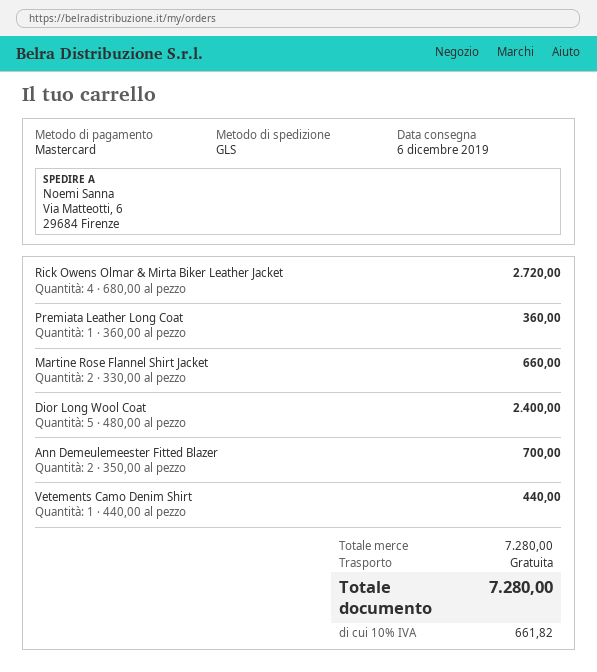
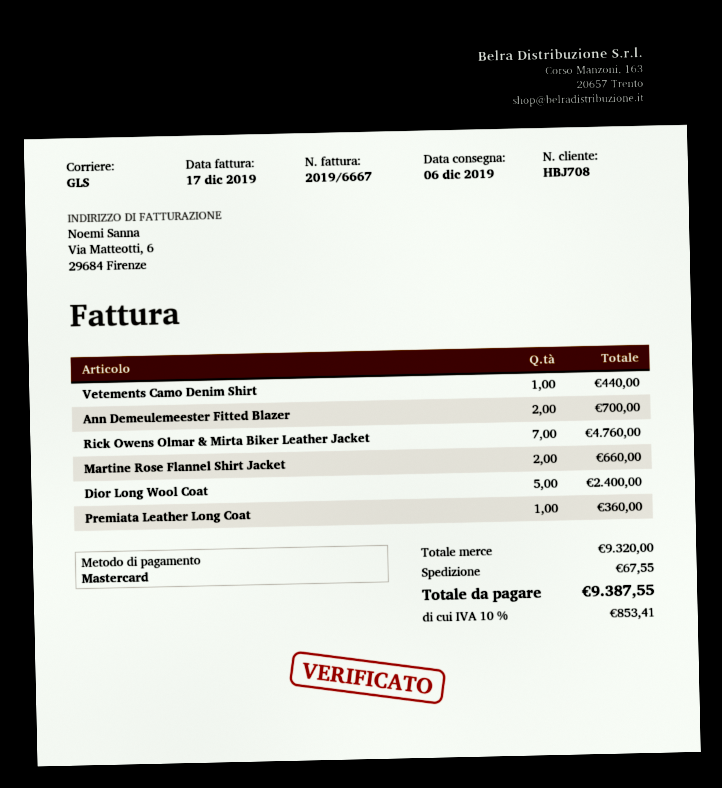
Rick Owens Olmar & Mirta Biker Leather Jacket: 4 for 2720.00 -> 7 for 4760.00
subtotal: 7280.00 -> 9320.00
shipping: 0.00 -> 67.55
tax: 10% = 661.82 -> 10% = 853.41
total: 7280.00 -> 9387.55

